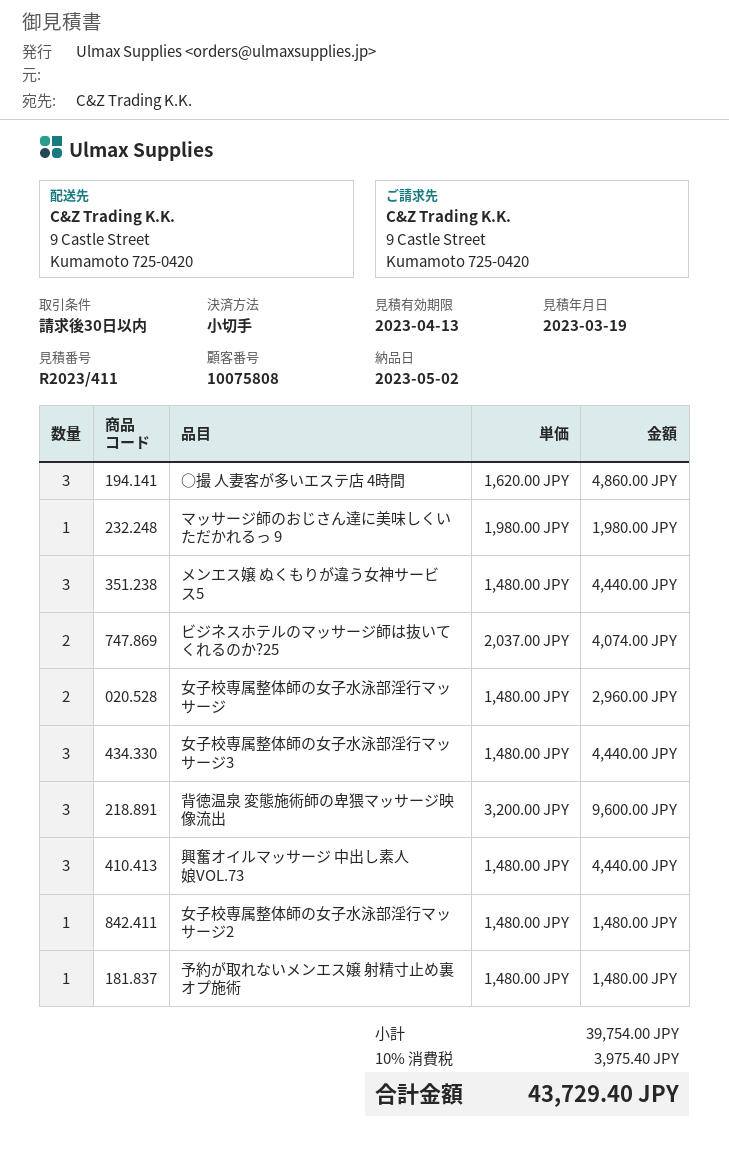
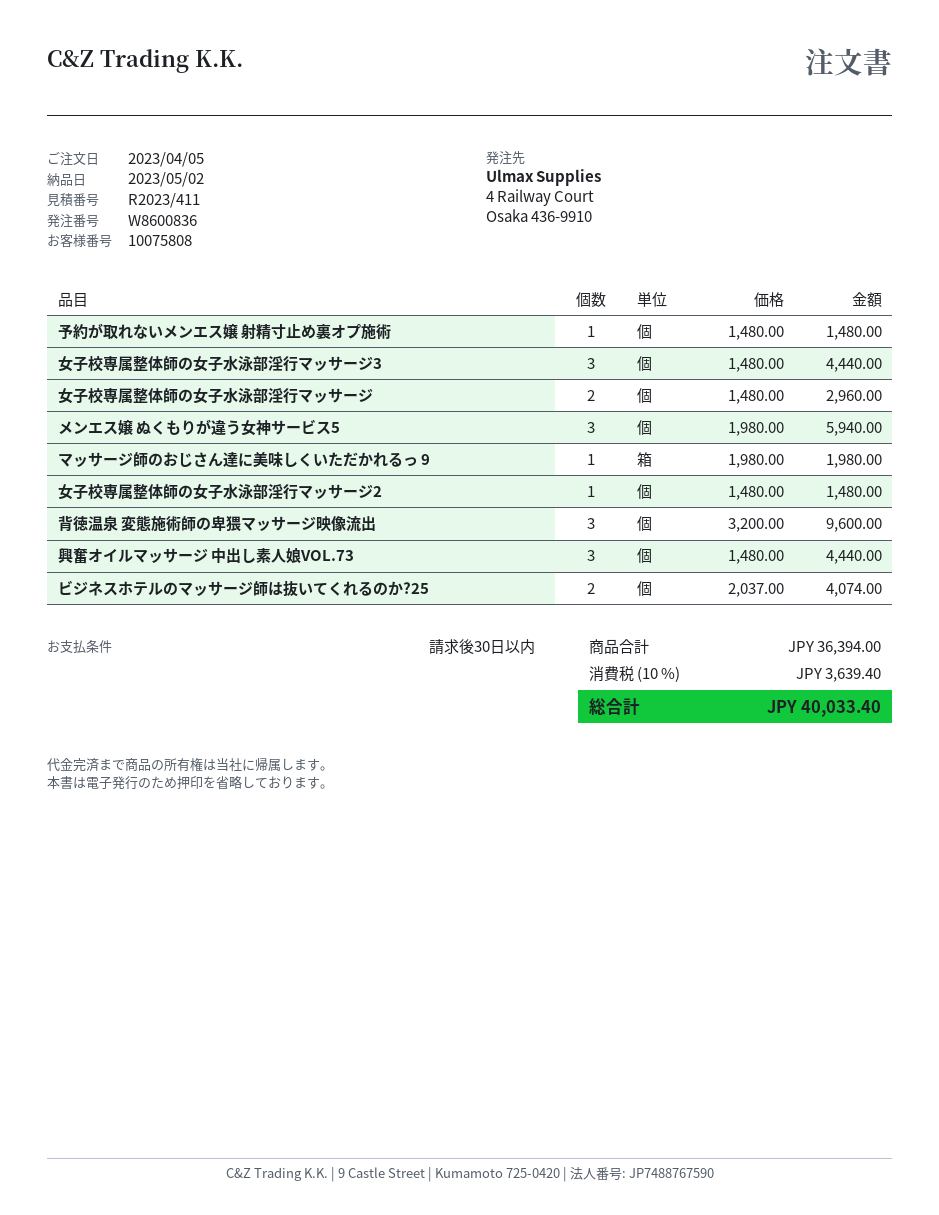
○撮 人妻客が多いエステ店 4時間: 3 x 1620.00 = 4860.00 -> none
メンエス嬢 ぬくもりが違う女神サービス5: 3 x 1480.00 = 4440.00 -> 3 x 1980.00 = 5940.00
subtotal: 39754.00 -> 36394.00
tax: 10% = 3975.40 -> 10% = 3639.40
total: 43729.40 -> 40033.40

